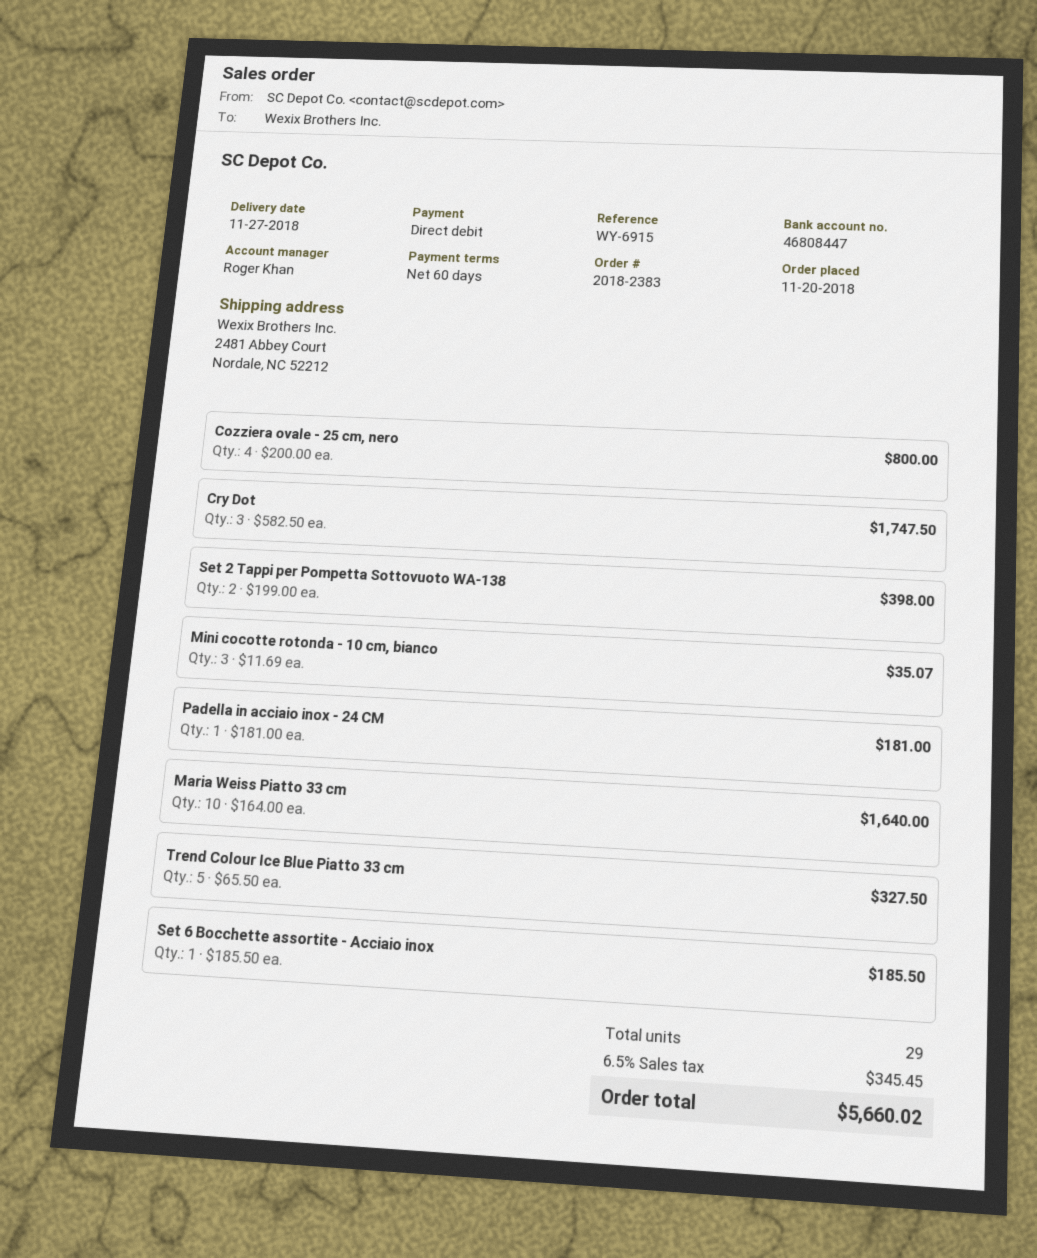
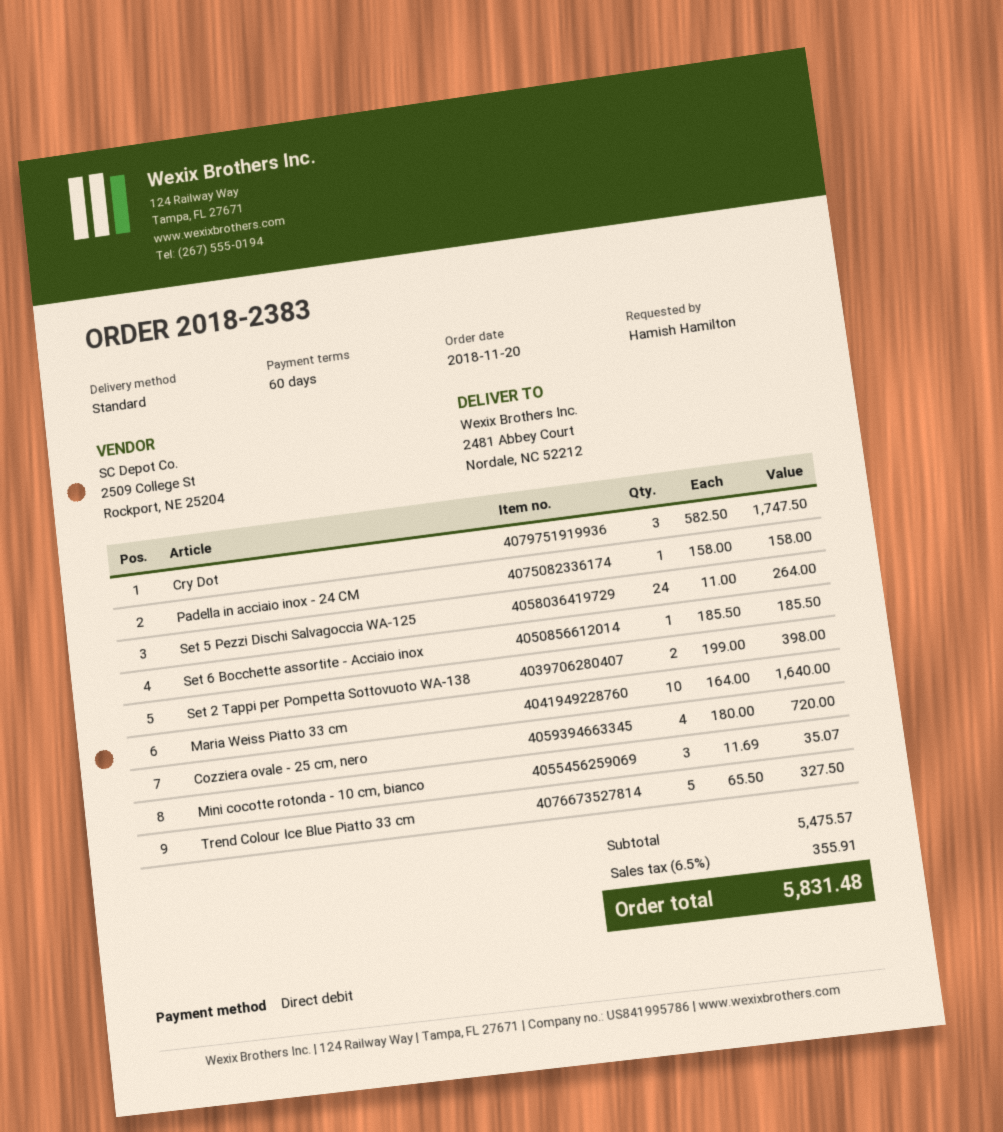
Cozziera ovale - 25 cm, nero: 4 x 200.00 = 800.00 -> 4 x 180.00 = 720.00
Padella in acciaio inox - 24 CM: 1 x 181.00 = 181.00 -> 1 x 158.00 = 158.00
Set 5 Pezzi Dischi Salvagoccia WA-125: none -> 24 x 11.00 = 264.00
tax: 6.5% = 345.45 -> 6.5% = 355.91
total: 5660.02 -> 5831.48

